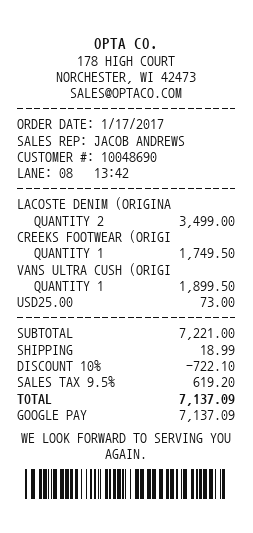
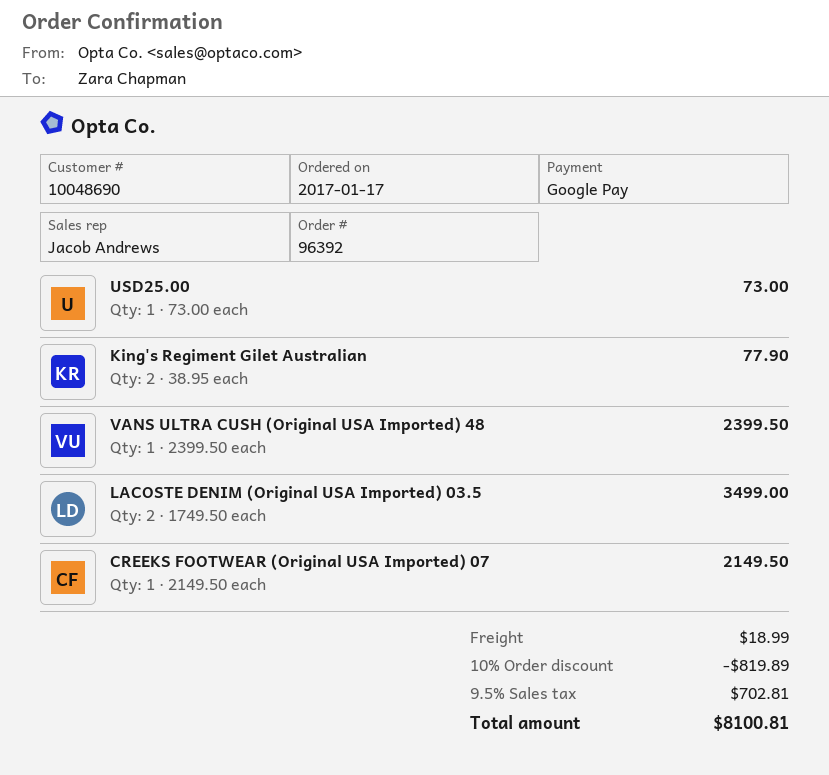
CREEKS FOOTWEAR (ORIGI: 1 for 1749.50 -> 1 for 2149.50
VANS ULTRA CUSH (ORIGI: 1 for 1899.50 -> 1 for 2399.50
King's Regiment Gilet Australian: none -> 2 for 77.90
discount: 10% = 722.10 -> 10% = 819.89
tax: 9.5% = 619.20 -> 9.5% = 702.81
total: 7137.09 -> 8100.81

